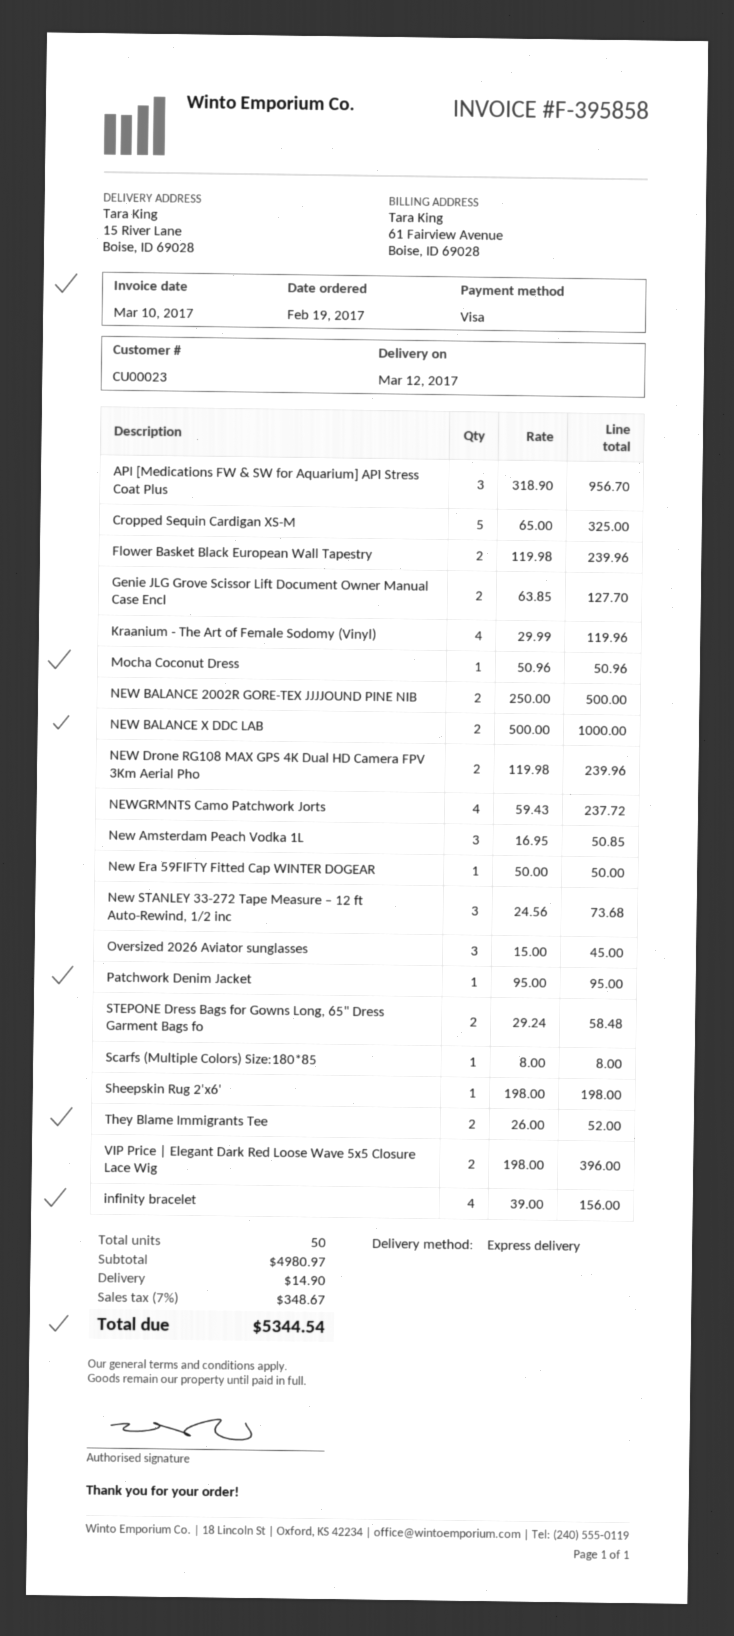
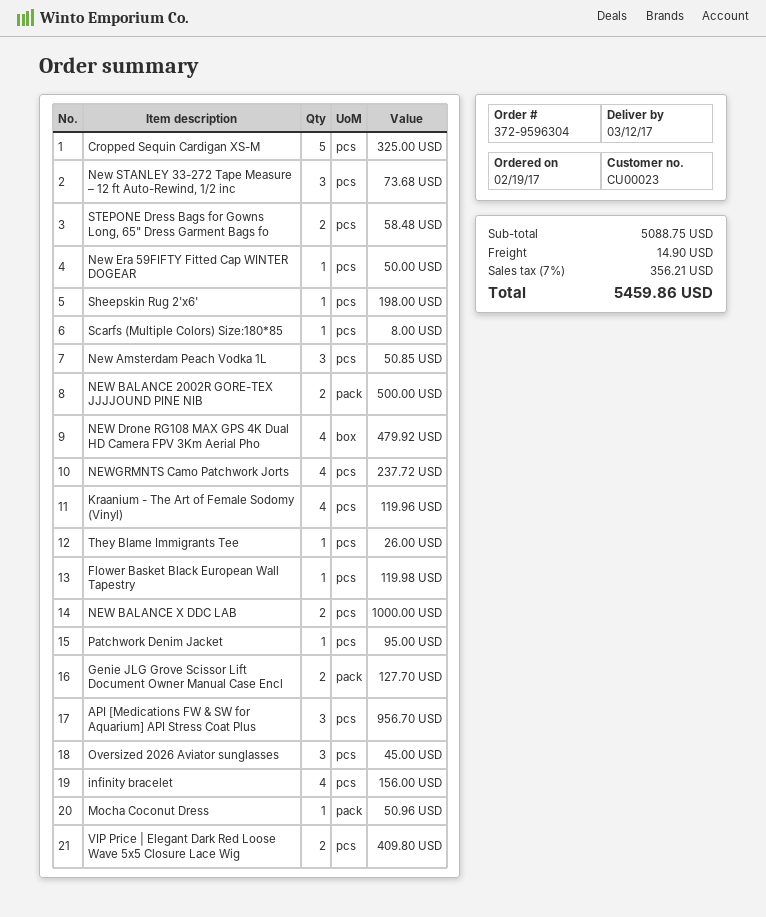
Flower Basket Black European Wall Tapestry: 2 for 239.96 -> 1 for 119.98
NEW Drone RG108 MAX GPS 4K Dual HD Camera FPV 3Km Aerial Pho: 2 for 239.96 -> 4 for 479.92
They Blame Immigrants Tee: 2 for 52.00 -> 1 for 26.00
VIP Price | Elegant Dark Red Loose Wave 5x5 Closure Lace Wig: 2 for 396.00 -> 2 for 409.80
subtotal: 4980.97 -> 5088.75
tax: 7% = 348.67 -> 7% = 356.21
total: 5344.54 -> 5459.86

